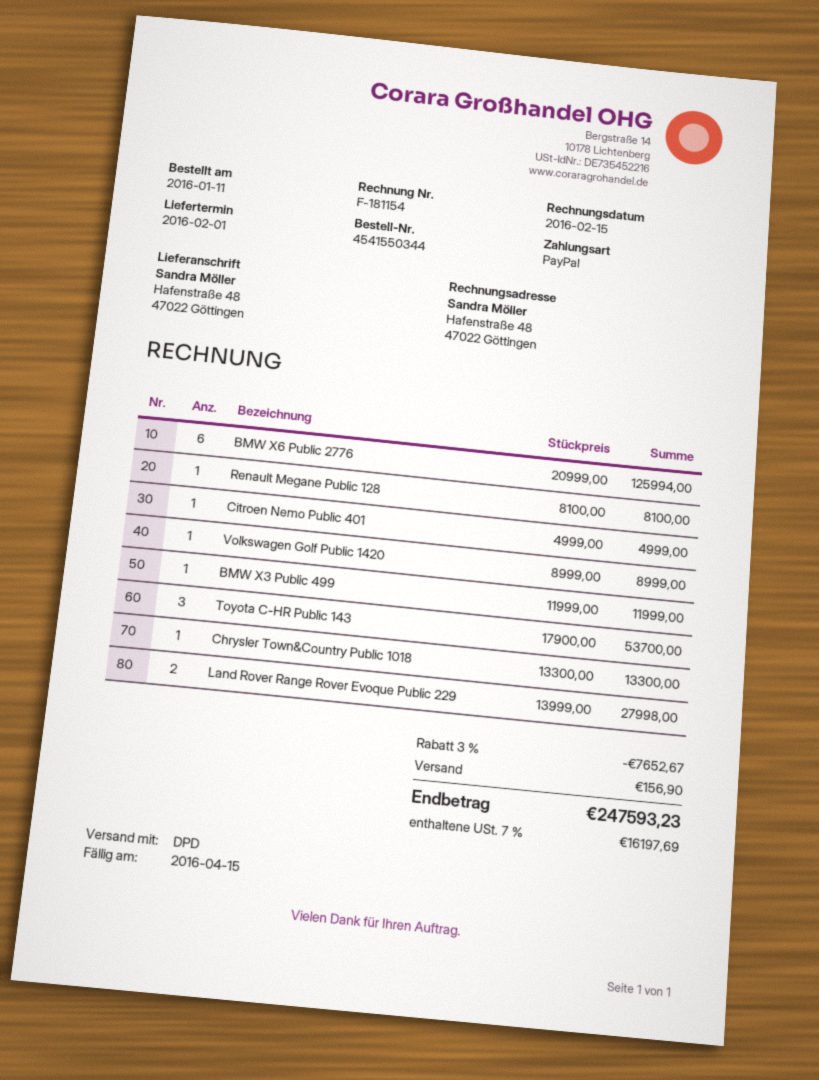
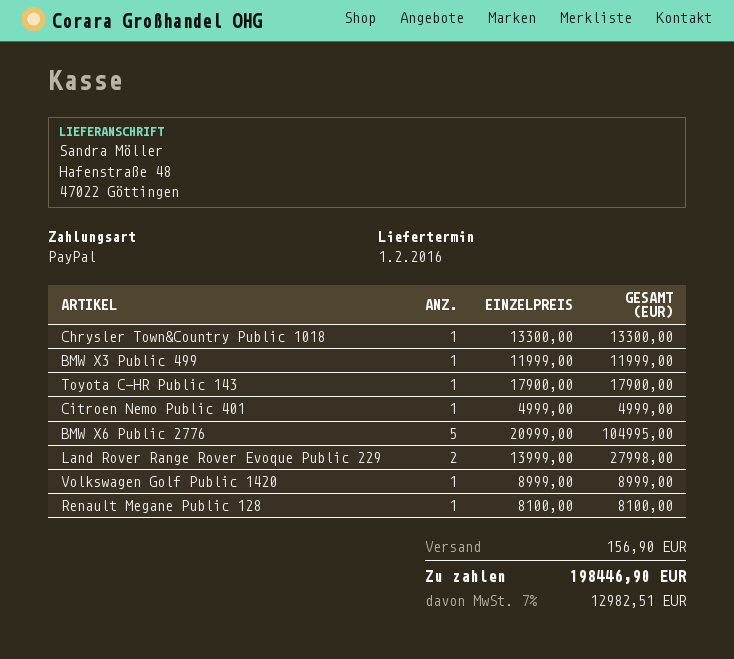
BMW X6 Public 2776: 6 x 20999.00 = 125994.00 -> 5 x 20999.00 = 104995.00
Toyota C-HR Public 143: 3 x 17900.00 = 53700.00 -> 1 x 17900.00 = 17900.00
discount: 3% = 7652.67 -> none
tax: 7% = 16197.69 -> 7% = 12982.51
total: 247593.23 -> 198446.90

